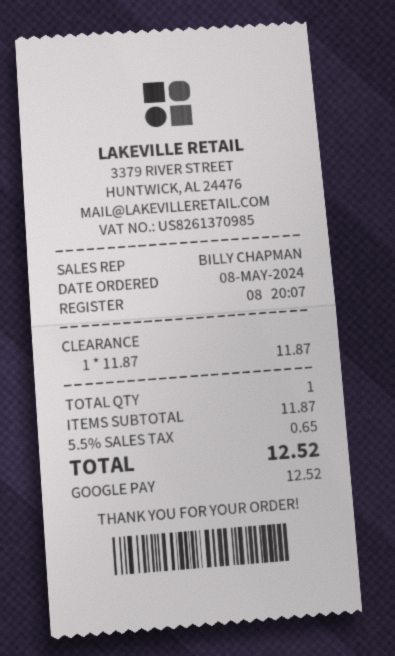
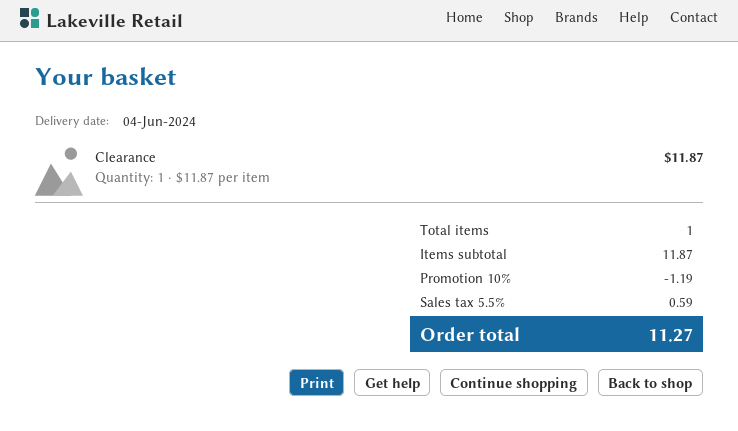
discount: none -> 10% = 1.19
tax: 5.5% = 0.65 -> 5.5% = 0.59
total: 12.52 -> 11.27

